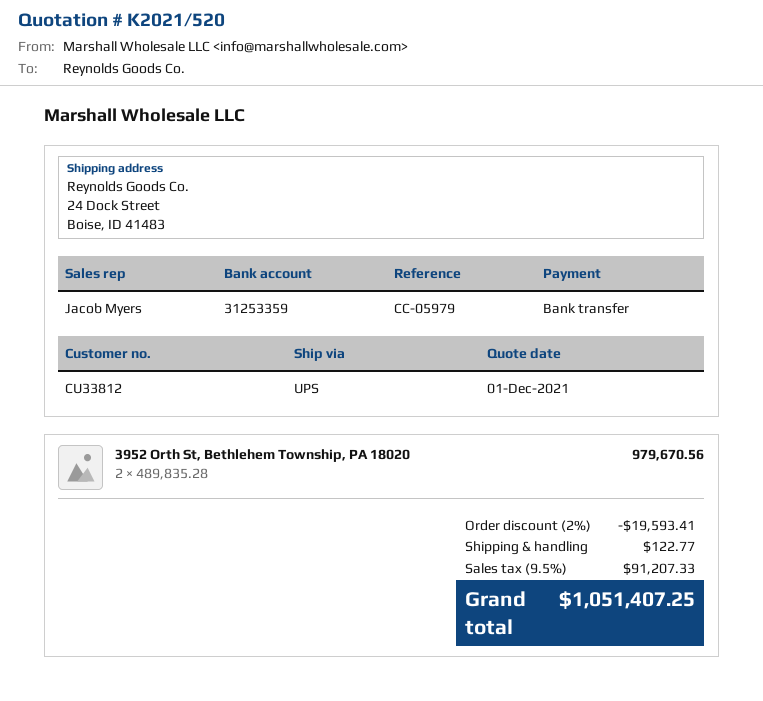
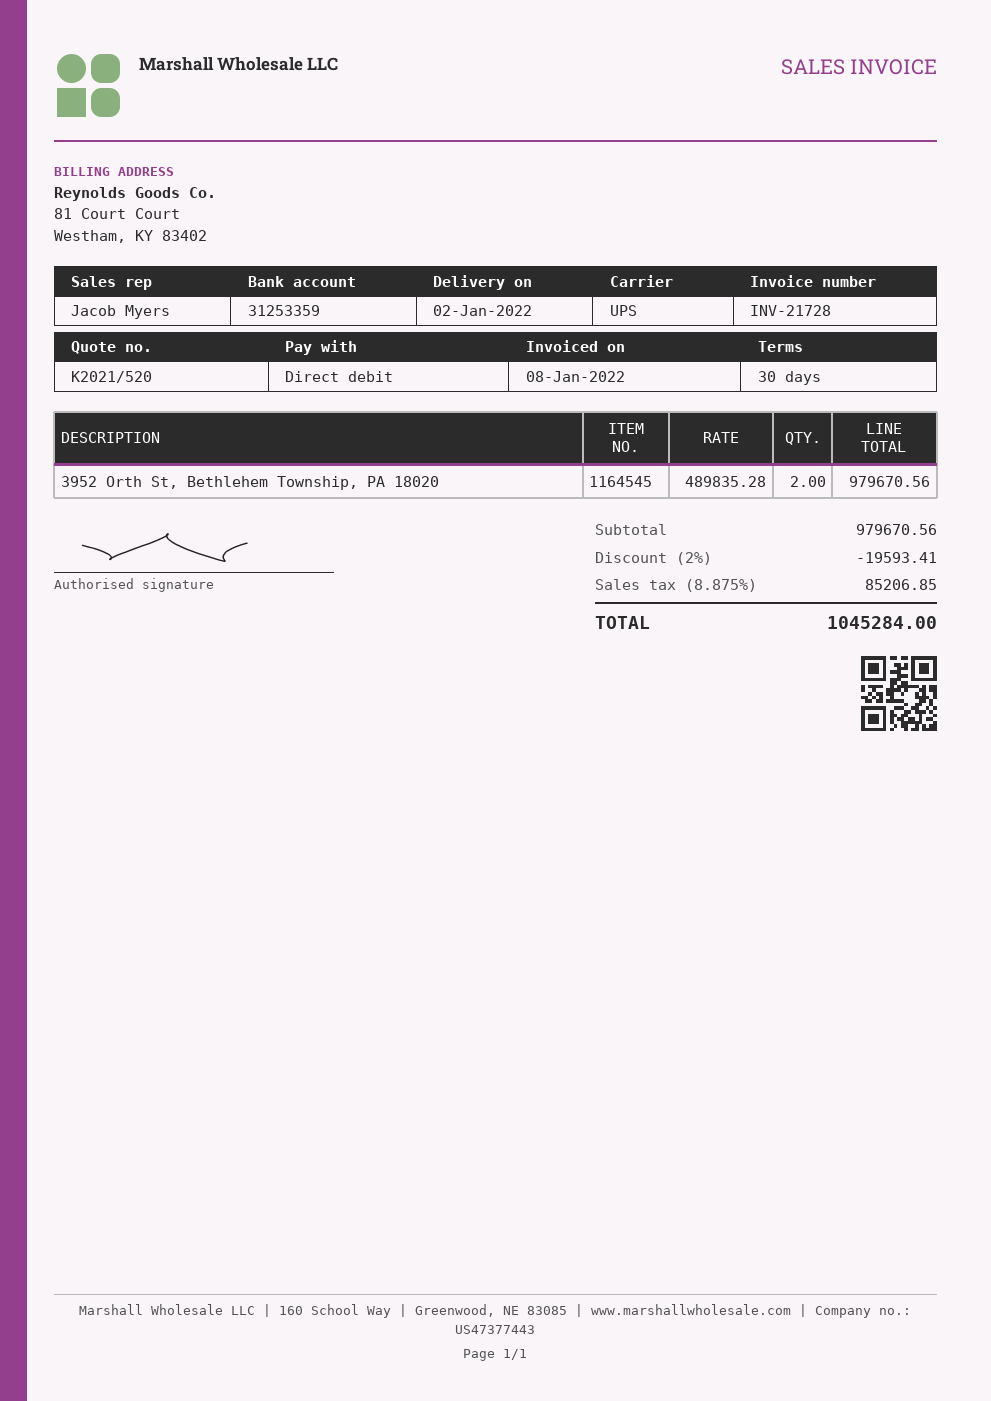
payment method: bank transfer -> direct debit
shipping: 122.77 -> none
tax: 9.5% = 91207.33 -> 8.875% = 85206.85
total: 1051407.25 -> 1045284.00

